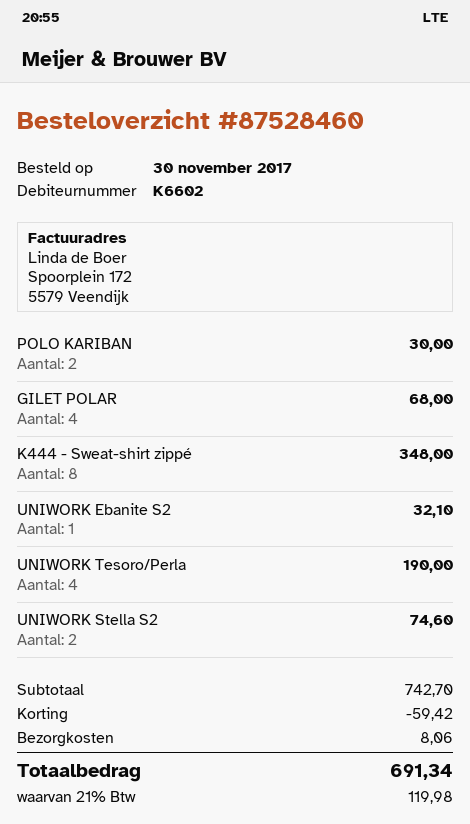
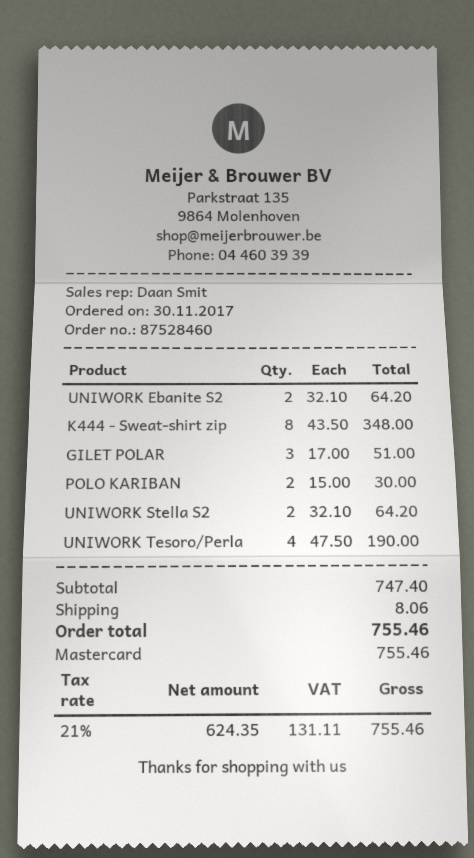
GILET POLAR: 4 for 68.00 -> 3 for 51.00
UNIWORK Ebanite S2: 1 for 32.10 -> 2 for 64.20
UNIWORK Stella S2: 2 for 74.60 -> 2 for 64.20
subtotal: 742.70 -> 747.40
discount: 59.42 -> none
tax: 21% = 119.98 -> 21% = 131.11
total: 691.34 -> 755.46

